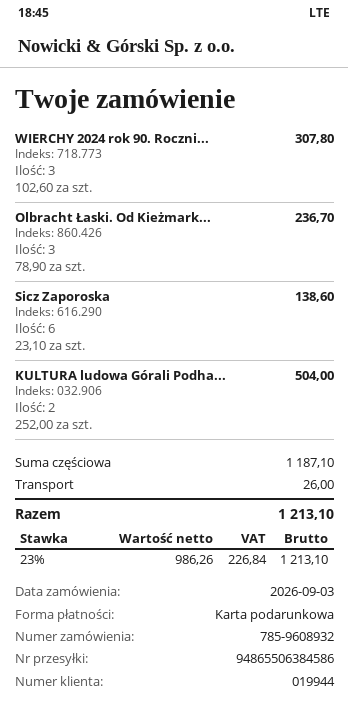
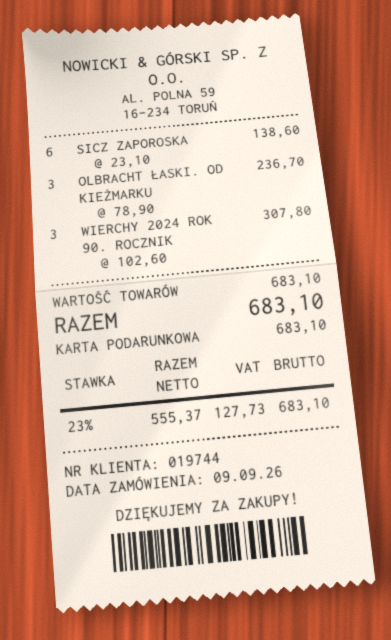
order date: 2026-09-03 -> 2026-09-09
customer number: 019944 -> 019744
KULTURA ludowa Górali Podha...: 2 x 252.00 = 504.00 -> none
subtotal: 1187.10 -> 683.10
shipping: 26.00 -> none
net: 986.26 -> 555.37
tax: 23% = 226.84 -> 23% = 127.73
total: 1213.10 -> 683.10

